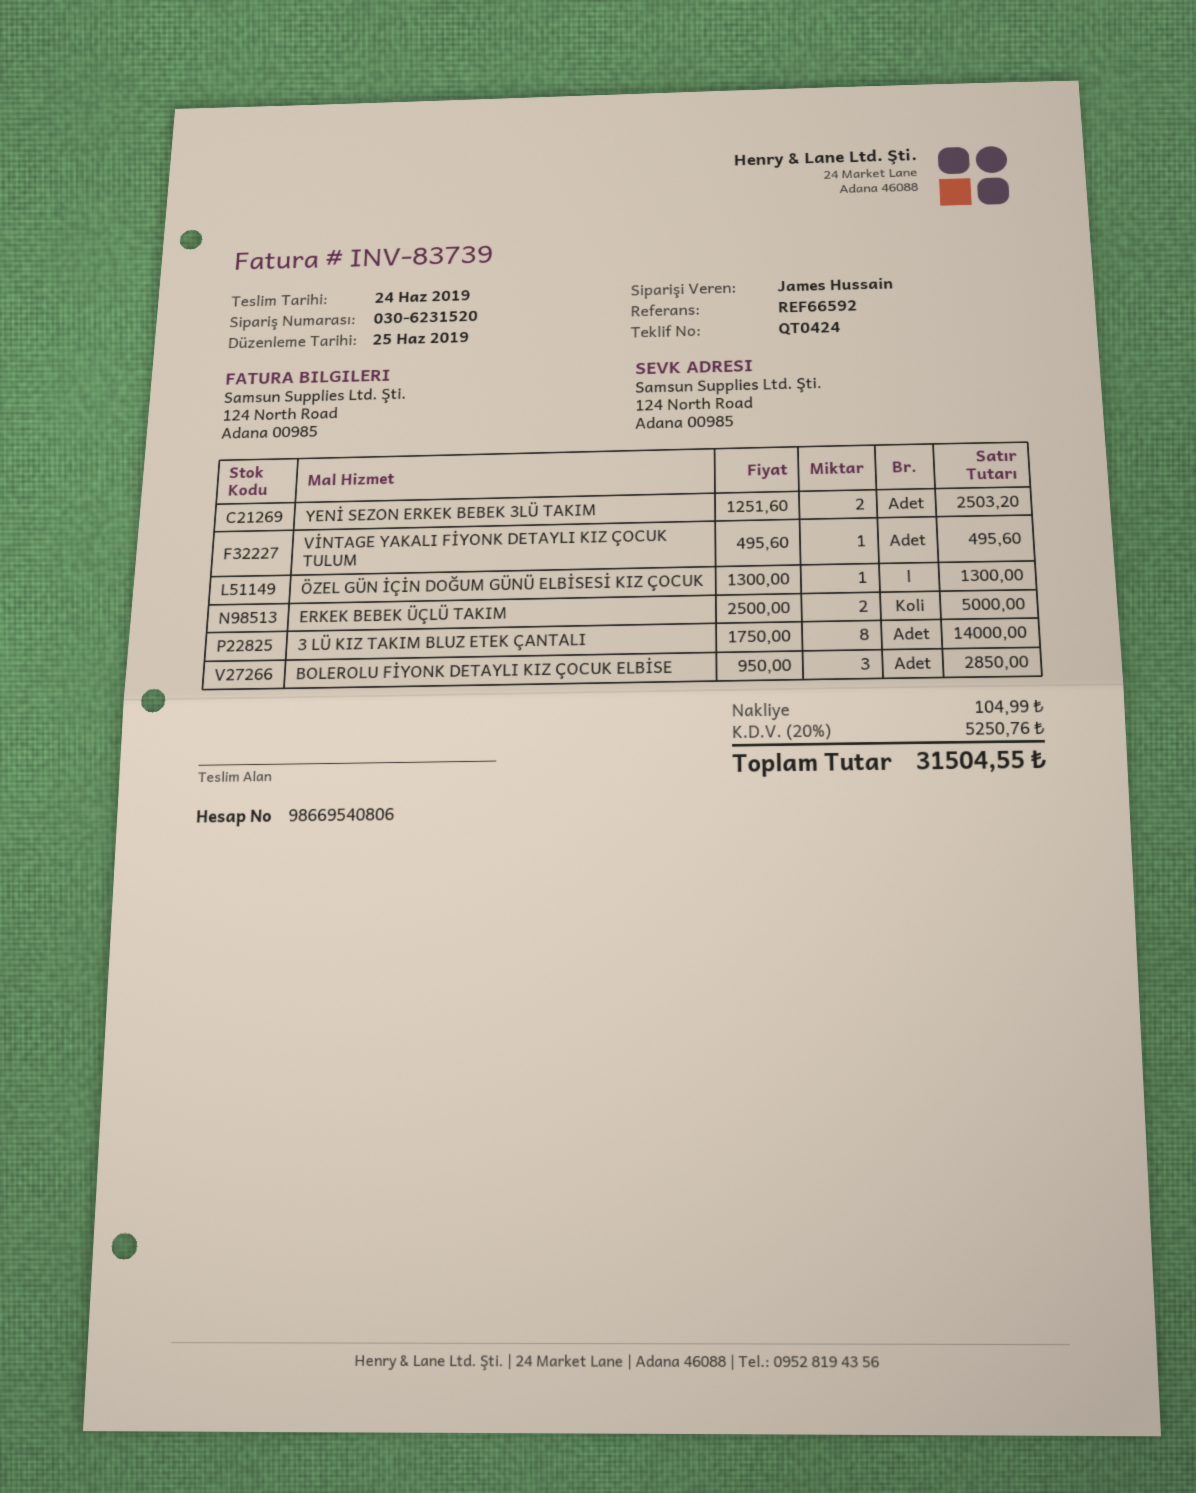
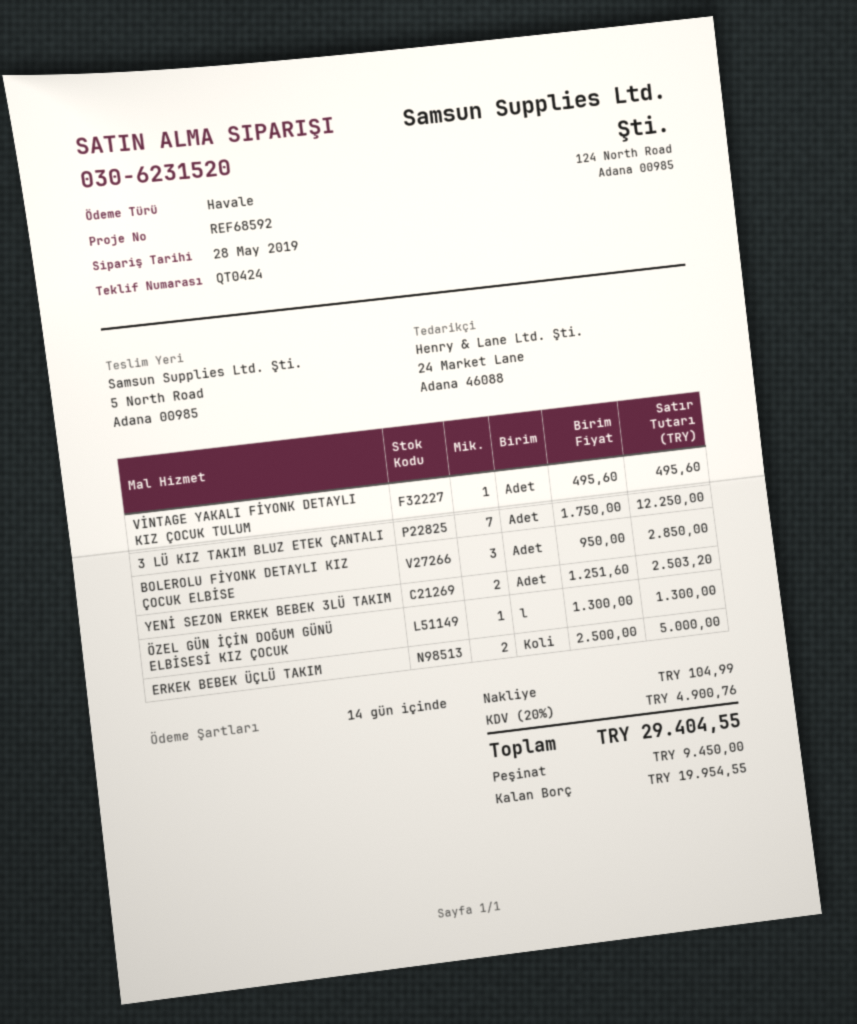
reference: REF66592 -> REF68592
ship to: 124 North Road, Adana 00985 -> 5 North Road, Adana 00985
3 LÜ KIZ TAKIM BLUZ ETEK ÇANTALI: 8 x 1750.00 = 14000.00 -> 7 x 1750.00 = 12250.00
tax: 20% = 5250.76 -> 20% = 4900.76
total: 31504.55 -> 29404.55

